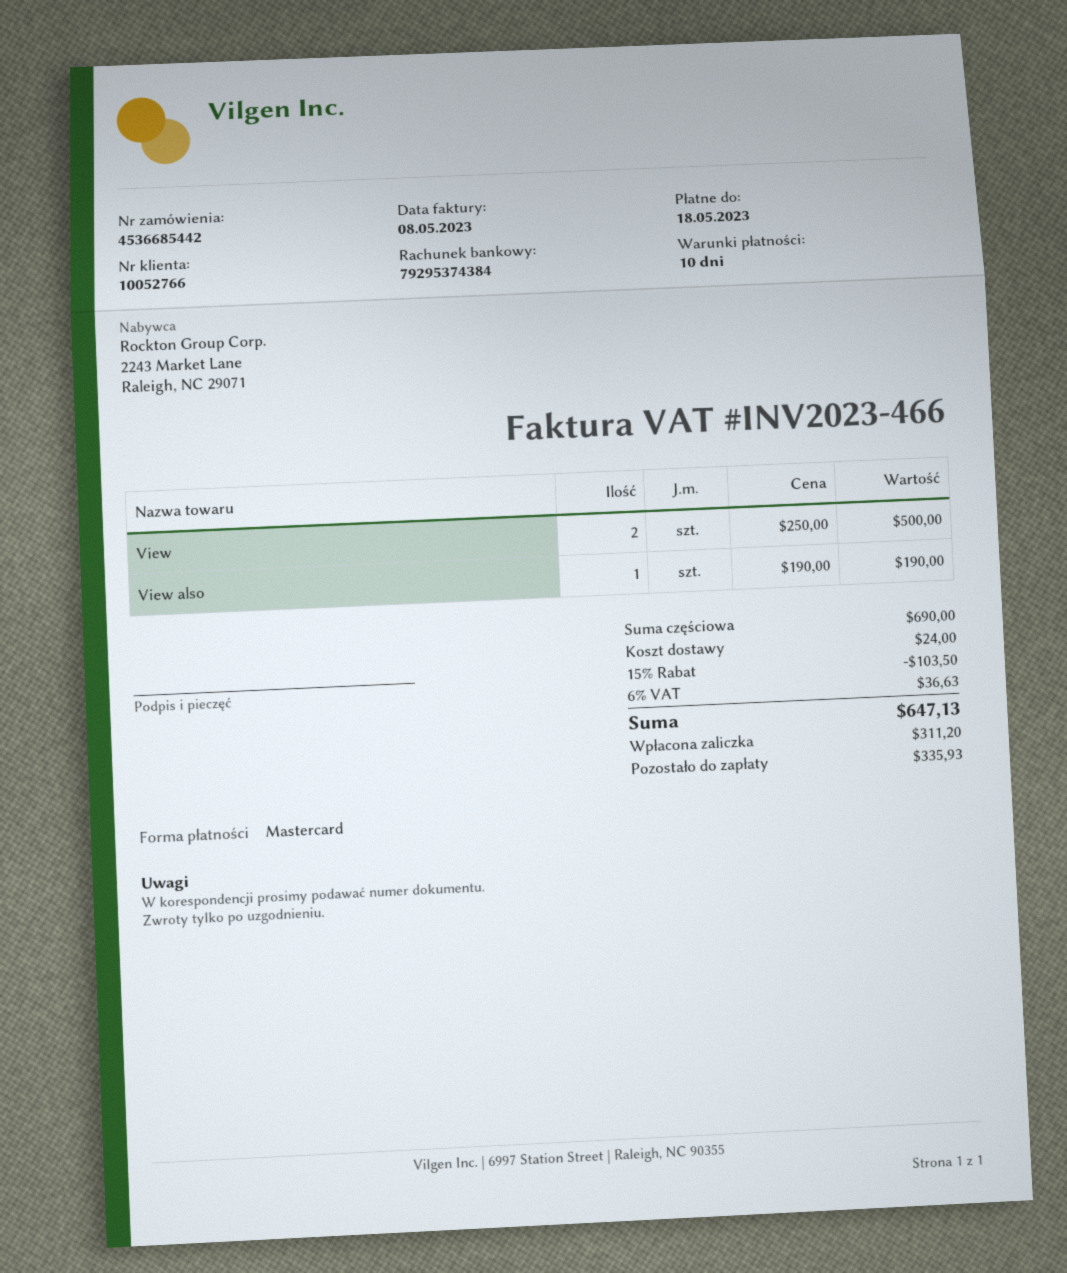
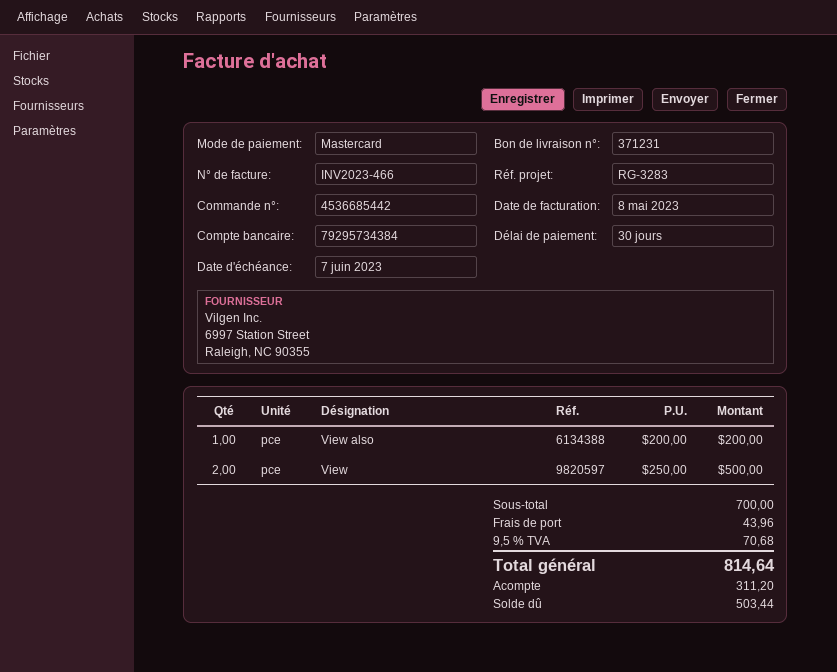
payment terms: 10 days -> 30 days
due date: 2023-05-18 -> 2023-06-07
bank account: 79295374384 -> 79295734384
View also: 1 x 190.00 = 190.00 -> 1 x 200.00 = 200.00
subtotal: 690.00 -> 700.00
discount: 15% = 103.50 -> none
shipping: 24.00 -> 43.96
tax: 6% = 36.63 -> 9.5% = 70.68
total: 647.13 -> 814.64
balance: 335.93 -> 503.44

